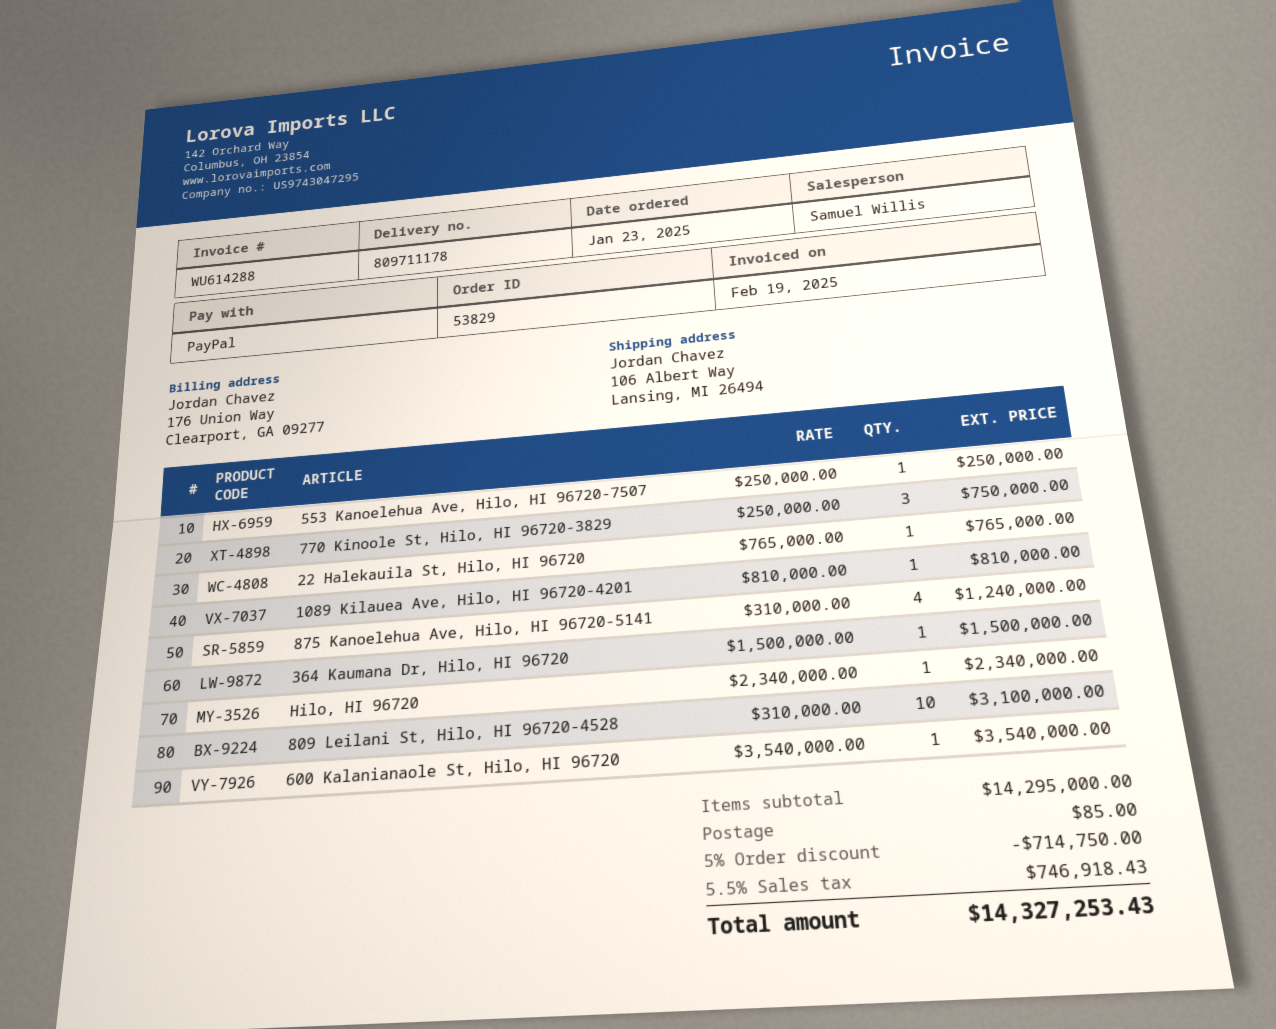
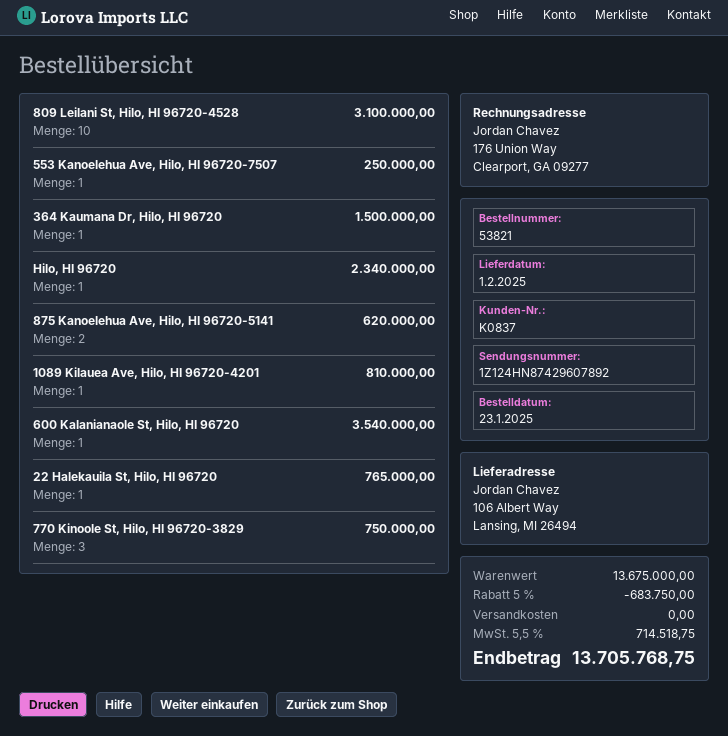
order number: 53829 -> 53821
875 Kanoelehua Ave, Hilo, HI 96720-5141: 4 for 1240000.00 -> 2 for 620000.00
subtotal: 14295000.00 -> 13675000.00
discount: 5% = 714750.00 -> 5% = 683750.00
shipping: 85.00 -> 0.00
tax: 5.5% = 746918.43 -> 5.5% = 714518.75
total: 14327253.43 -> 13705768.75

